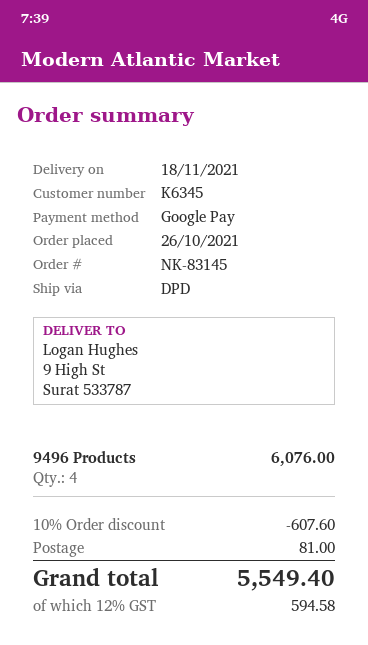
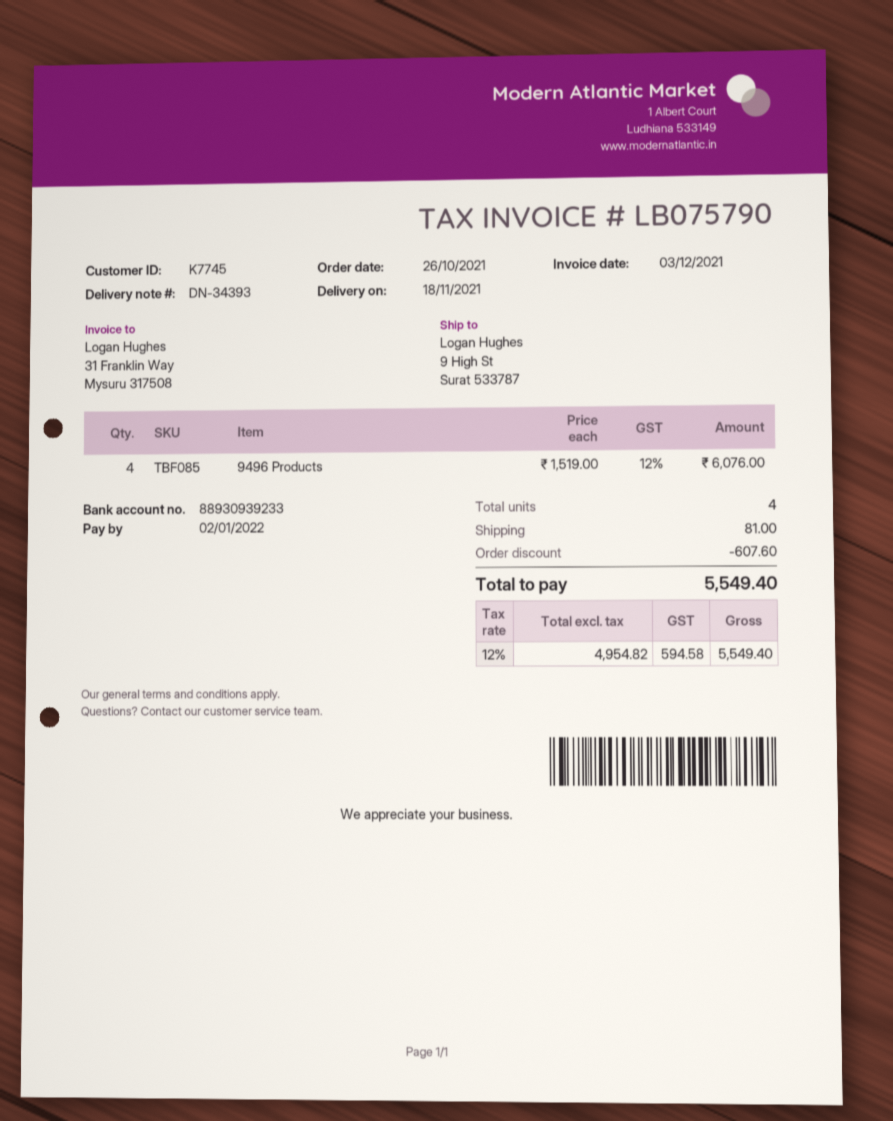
customer number: K6345 -> K7745

